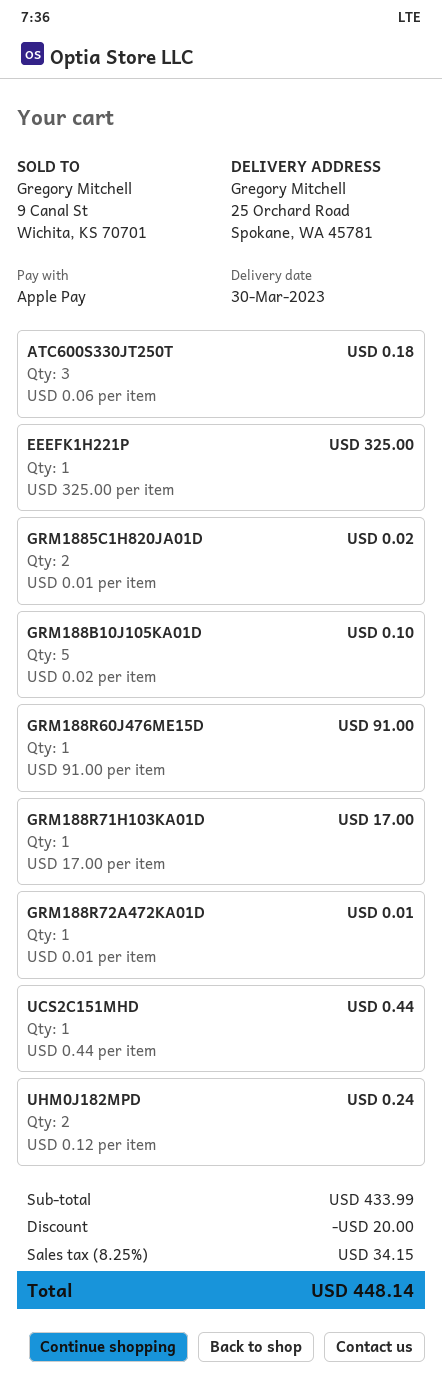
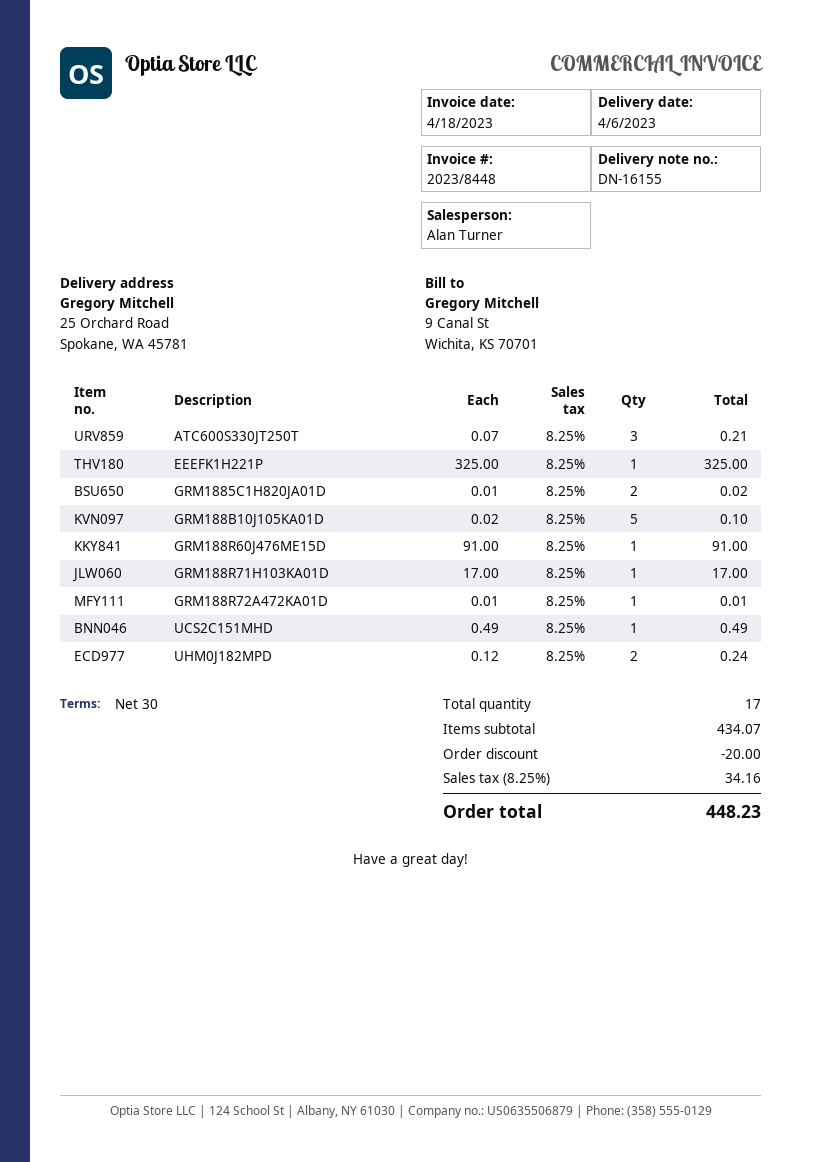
delivery date: 2023-03-30 -> 2023-04-06
ATC600S330JT250T: 3 x 0.06 = 0.18 -> 3 x 0.07 = 0.21
UCS2C151MHD: 1 x 0.44 = 0.44 -> 1 x 0.49 = 0.49
subtotal: 433.99 -> 434.07
tax: 8.25% = 34.15 -> 8.25% = 34.16
total: 448.14 -> 448.23

